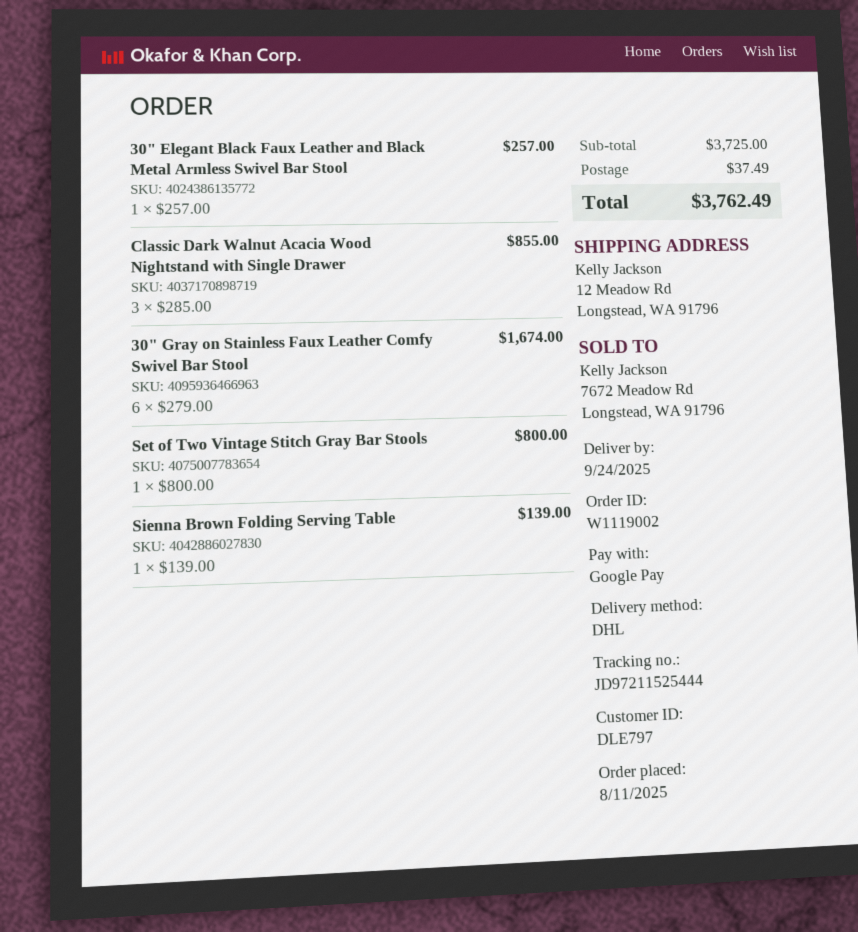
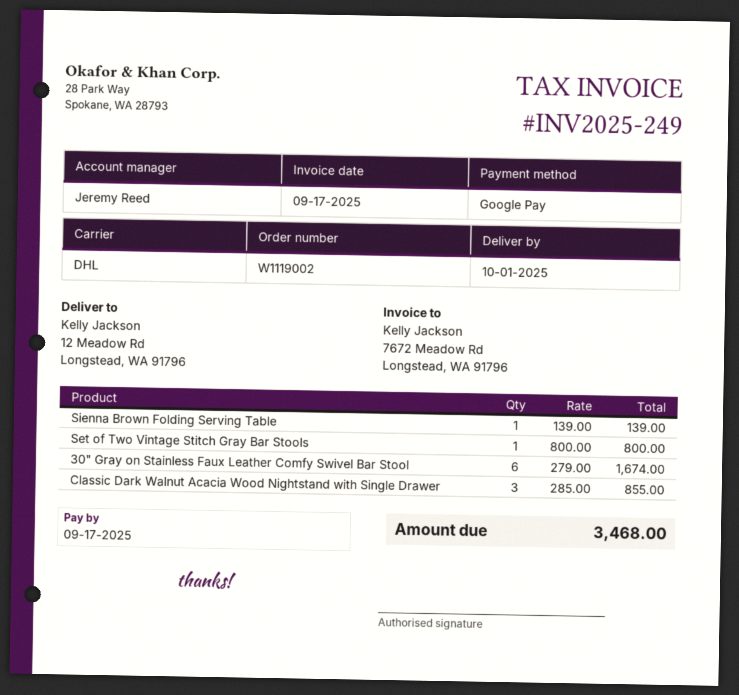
delivery date: 2025-09-24 -> 2025-10-01
30" Elegant Black Faux Leather and Black Metal Armless Swivel Bar Stool: 1 x 257.00 = 257.00 -> none
shipping: 37.49 -> none
total: 3762.49 -> 3468.00

